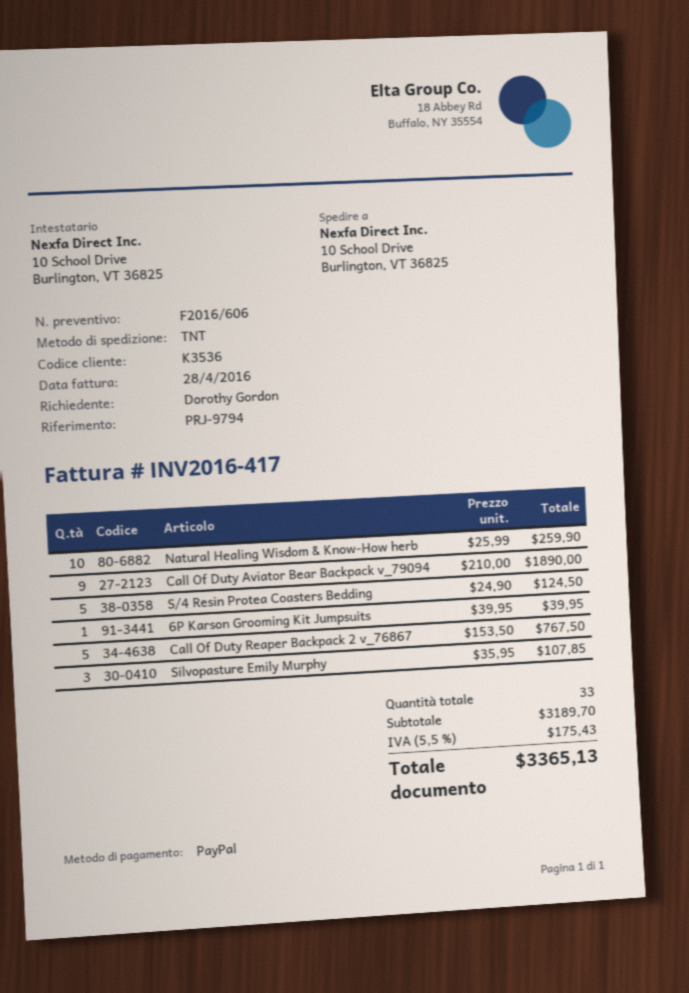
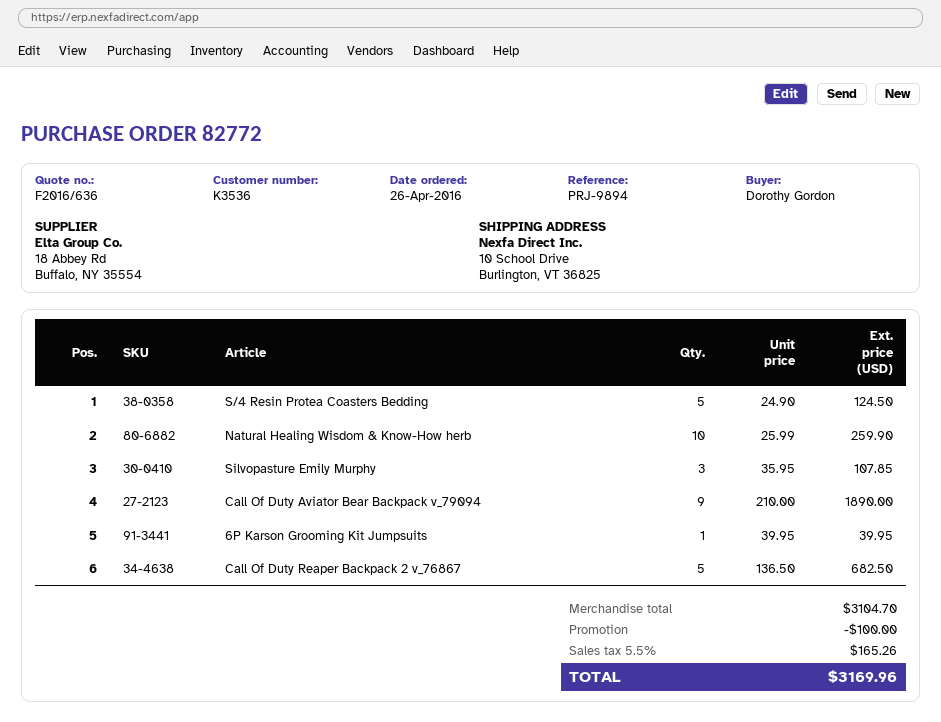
quote number: F2016/606 -> F2016/636
reference: PRJ-9794 -> PRJ-9894
Call Of Duty Reaper Backpack 2 v_76867: 5 x 153.50 = 767.50 -> 5 x 136.50 = 682.50
subtotal: 3189.70 -> 3104.70
discount: none -> 100.00
tax: 5.5% = 175.43 -> 5.5% = 165.26
total: 3365.13 -> 3169.96

